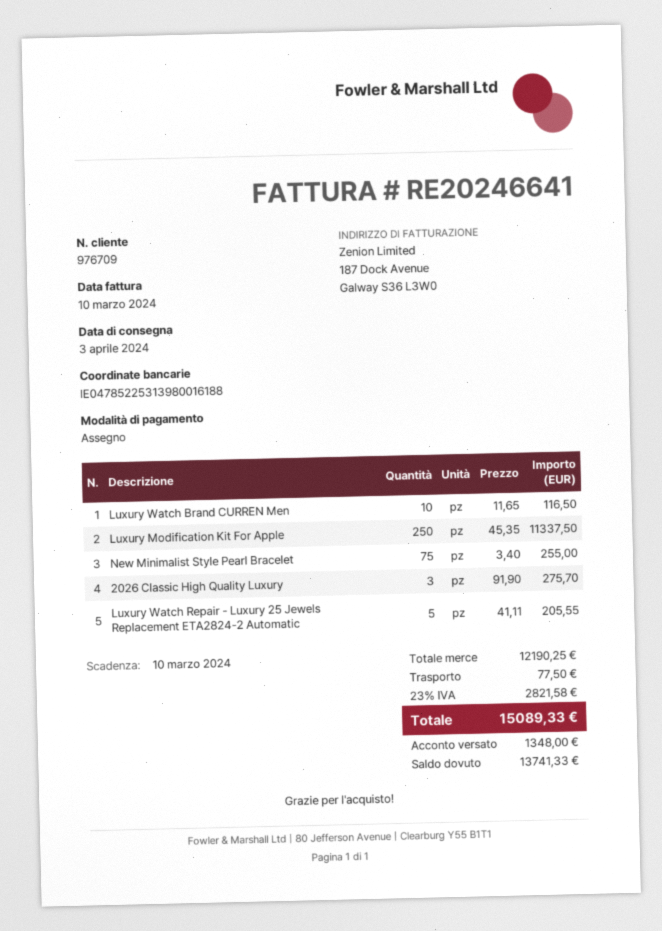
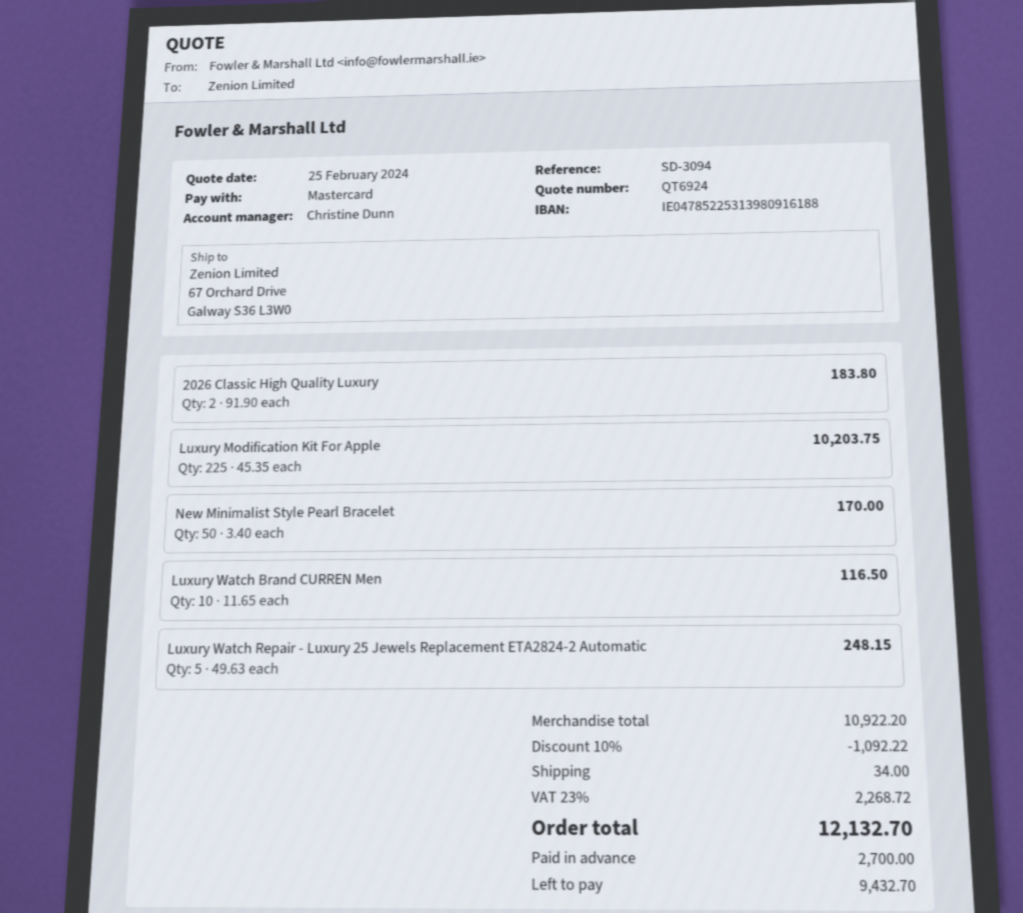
payment method: cheque -> Mastercard
bank account: IE04785225313980016188 -> IE04785225313980916188
Luxury Modification Kit For Apple: 250 x 45.35 = 11337.50 -> 225 x 45.35 = 10203.75
New Minimalist Style Pearl Bracelet: 75 x 3.40 = 255.00 -> 50 x 3.40 = 170.00
2026 Classic High Quality Luxury: 3 x 91.90 = 275.70 -> 2 x 91.90 = 183.80
Luxury Watch Repair - Luxury 25 Jewels Replacement ETA2824-2 Automatic: 5 x 41.11 = 205.55 -> 5 x 49.63 = 248.15
subtotal: 12190.25 -> 10922.20
discount: none -> 10% = 1092.22
shipping: 77.50 -> 34.00
tax: 23% = 2821.58 -> 23% = 2268.72
total: 15089.33 -> 12132.70
deposit: 1348.00 -> 2700.00
balance: 13741.33 -> 9432.70

